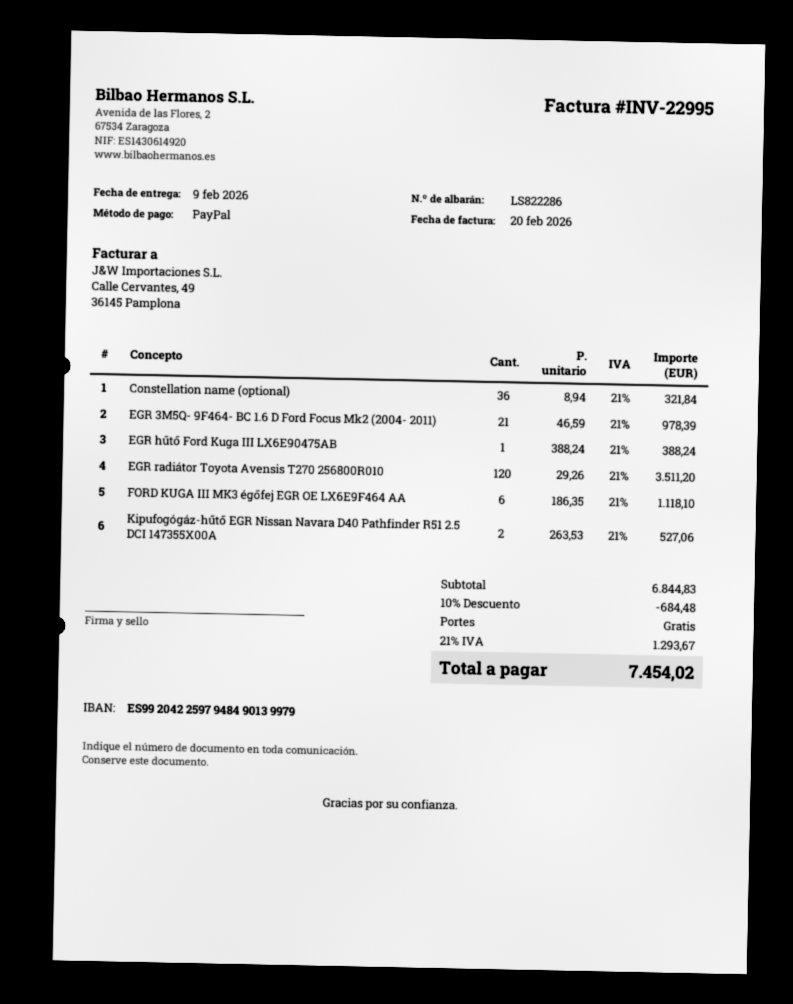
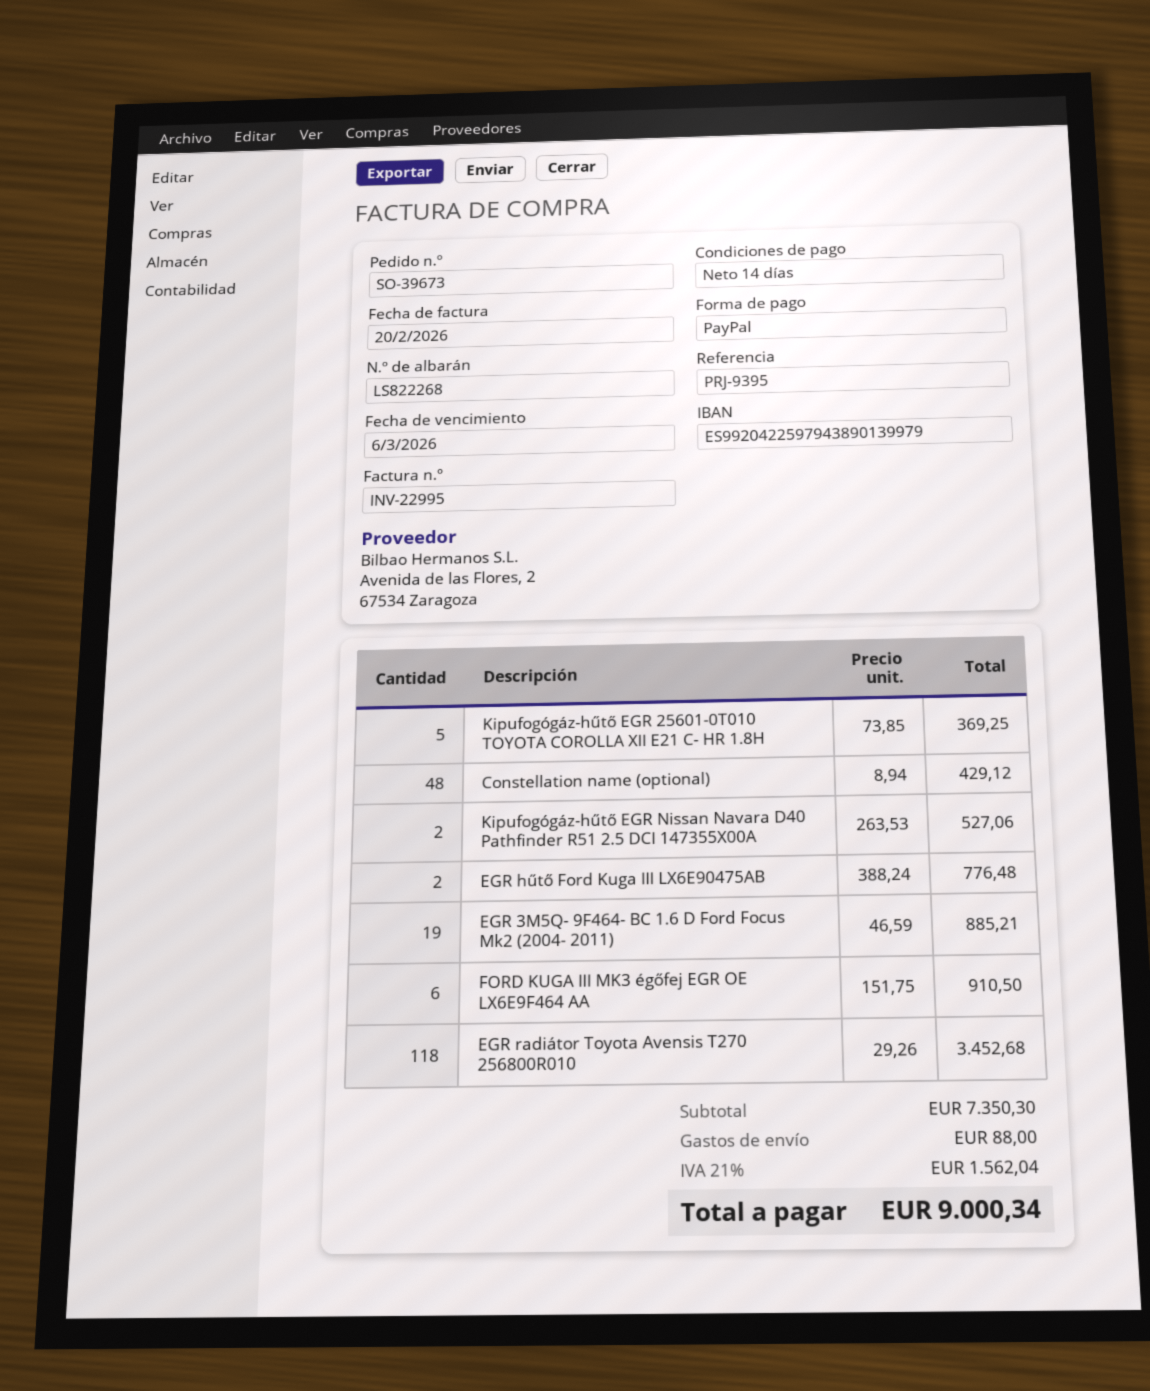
delivery note number: LS822286 -> LS822268
bank account: ES9920422597948490139979 -> ES9920422597943890139979
Constellation name (optional): 36 x 8.94 = 321.84 -> 48 x 8.94 = 429.12
EGR 3M5Q- 9F464- BC 1.6 D Ford Focus Mk2 (2004- 2011): 21 x 46.59 = 978.39 -> 19 x 46.59 = 885.21
EGR hűtő Ford Kuga III LX6E90475AB: 1 x 388.24 = 388.24 -> 2 x 388.24 = 776.48
EGR radiátor Toyota Avensis T270 256800R010: 120 x 29.26 = 3511.20 -> 118 x 29.26 = 3452.68
FORD KUGA III MK3 égőfej EGR OE LX6E9F464 AA: 6 x 186.35 = 1118.10 -> 6 x 151.75 = 910.50
Kipufogógáz-hűtő EGR 25601-0T010 TOYOTA COROLLA XII E21 C- HR 1.8H: none -> 5 x 73.85 = 369.25
subtotal: 6844.83 -> 7350.30
discount: 10% = 684.48 -> none
shipping: 0.00 -> 88.00
tax: 21% = 1293.67 -> 21% = 1562.04
total: 7454.02 -> 9000.34

